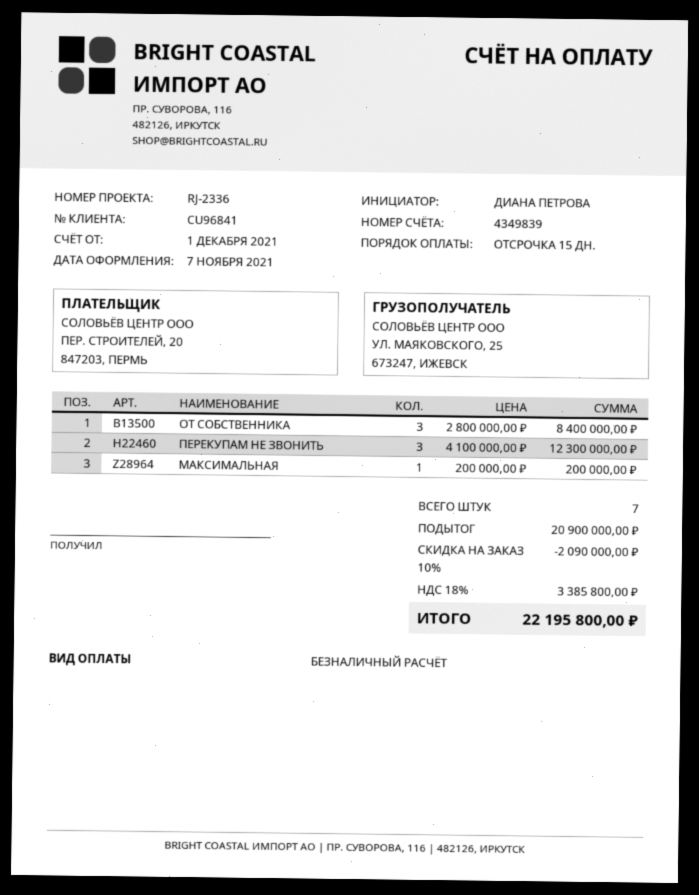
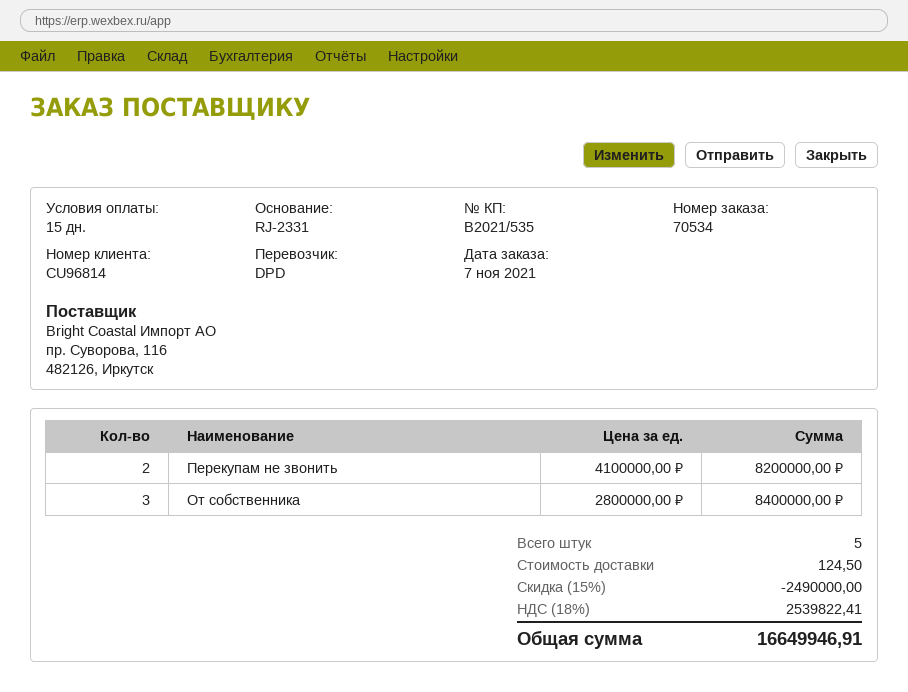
customer number: CU96841 -> CU96814
reference: RJ-2336 -> RJ-2331
ПЕРЕКУПАМ НЕ ЗВОНИТЬ: 3 x 4100000.00 = 12300000.00 -> 2 x 4100000.00 = 8200000.00
МАКСИМАЛЬНАЯ: 1 x 200000.00 = 200000.00 -> none
total quantity: 7 -> 5
discount: 10% = 2090000.00 -> 15% = 2490000.00
shipping: none -> 124.50
tax: 18% = 3385800.00 -> 18% = 2539822.41
total: 22195800.00 -> 16649946.91

